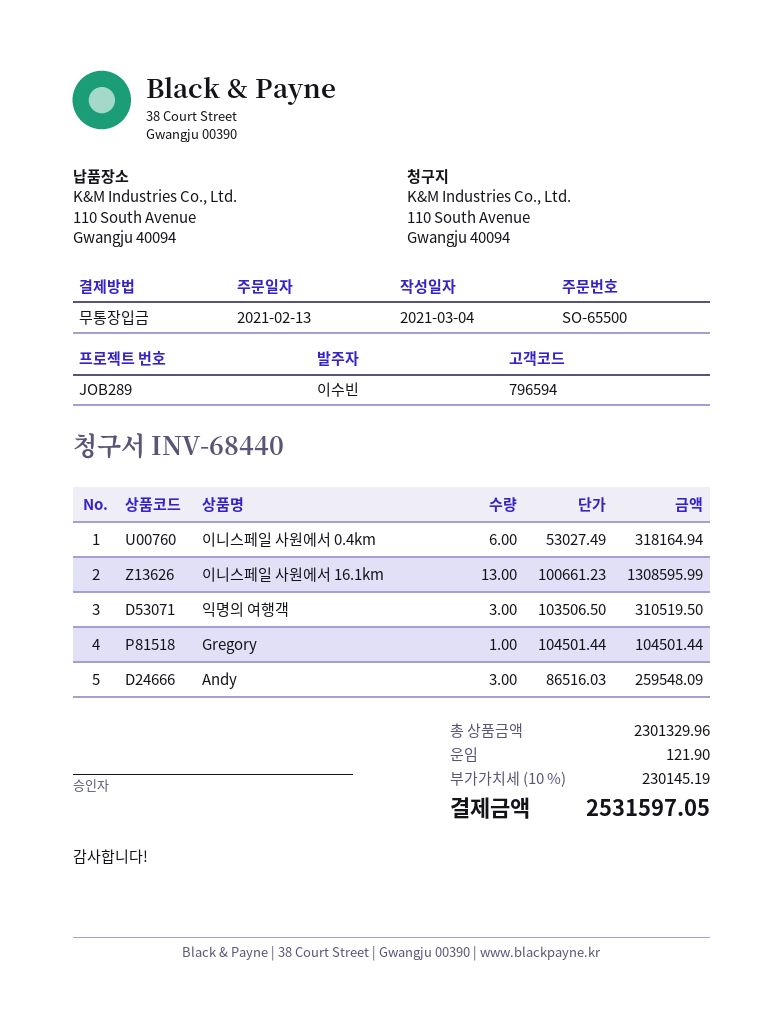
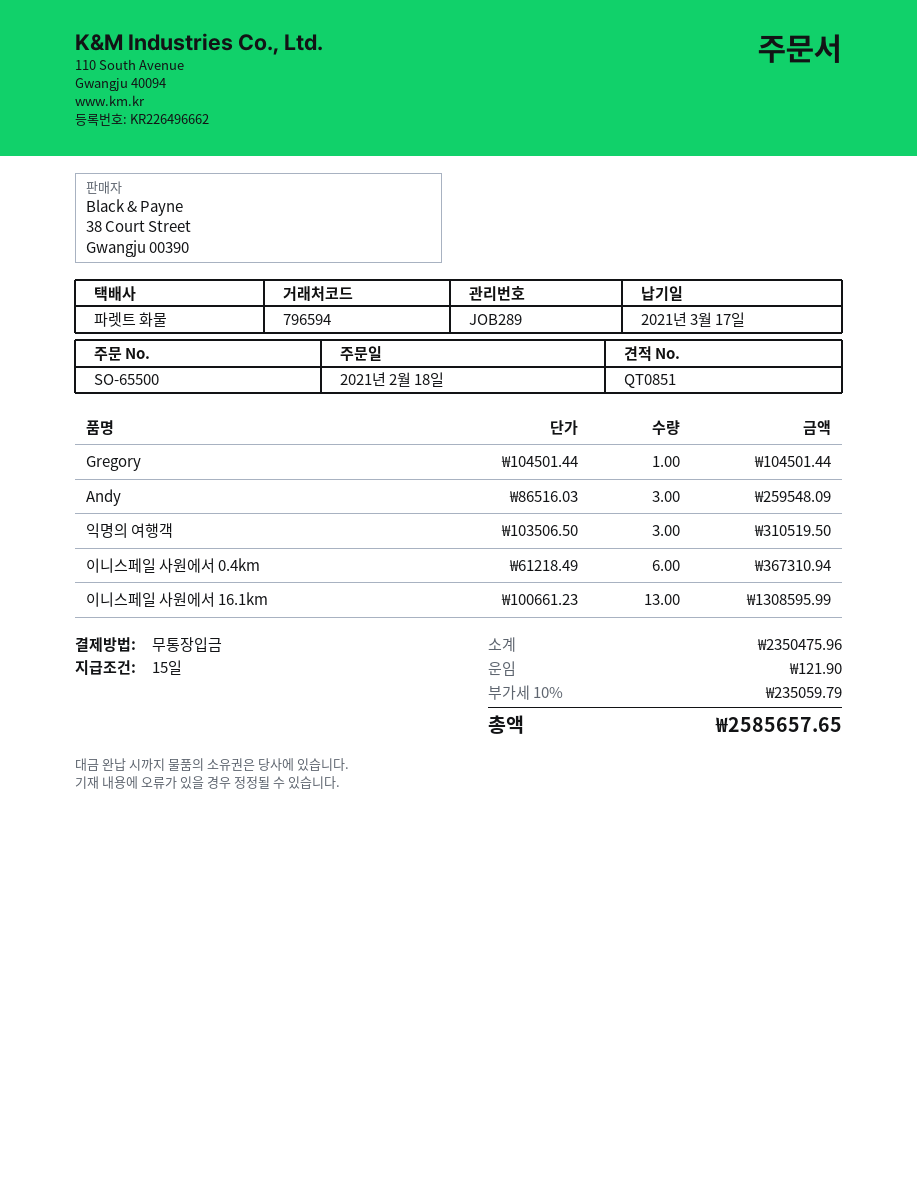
order date: 2021-02-13 -> 2021-02-18
이니스페일 사원에서 0.4km: 6 x 53027.49 = 318164.94 -> 6 x 61218.49 = 367310.94
subtotal: 2301329.96 -> 2350475.96
tax: 10% = 230145.19 -> 10% = 235059.79
total: 2531597.05 -> 2585657.65

